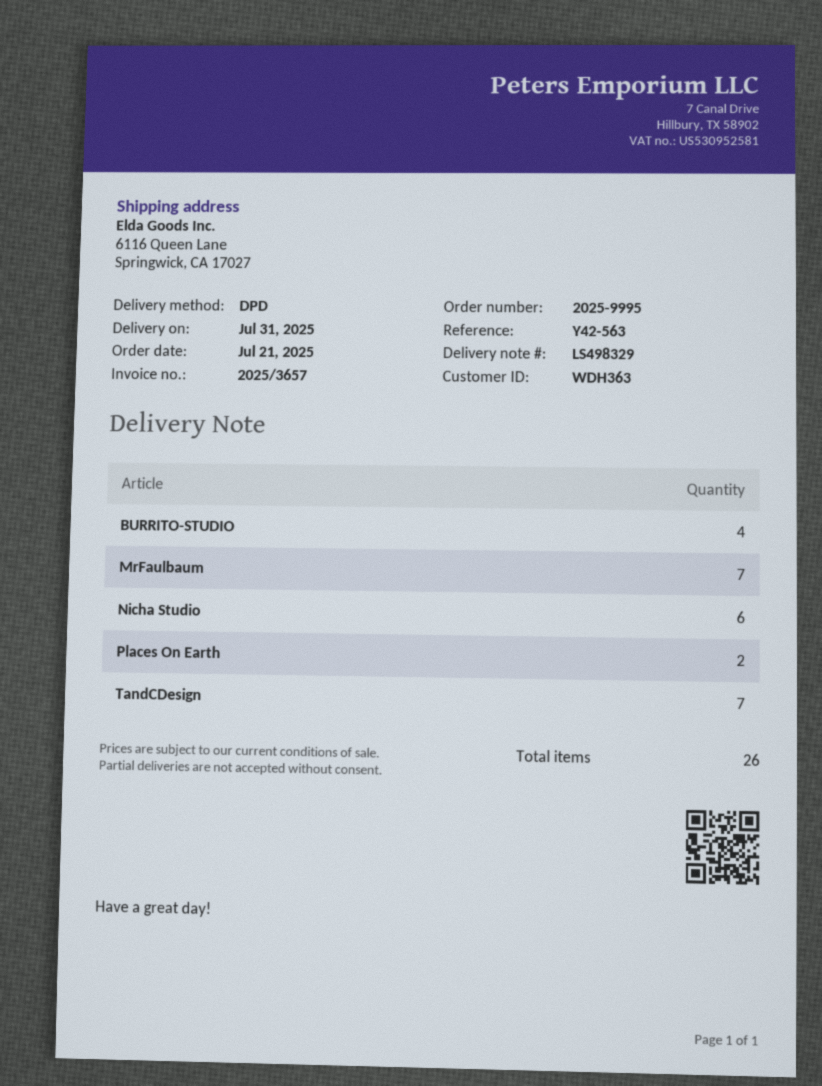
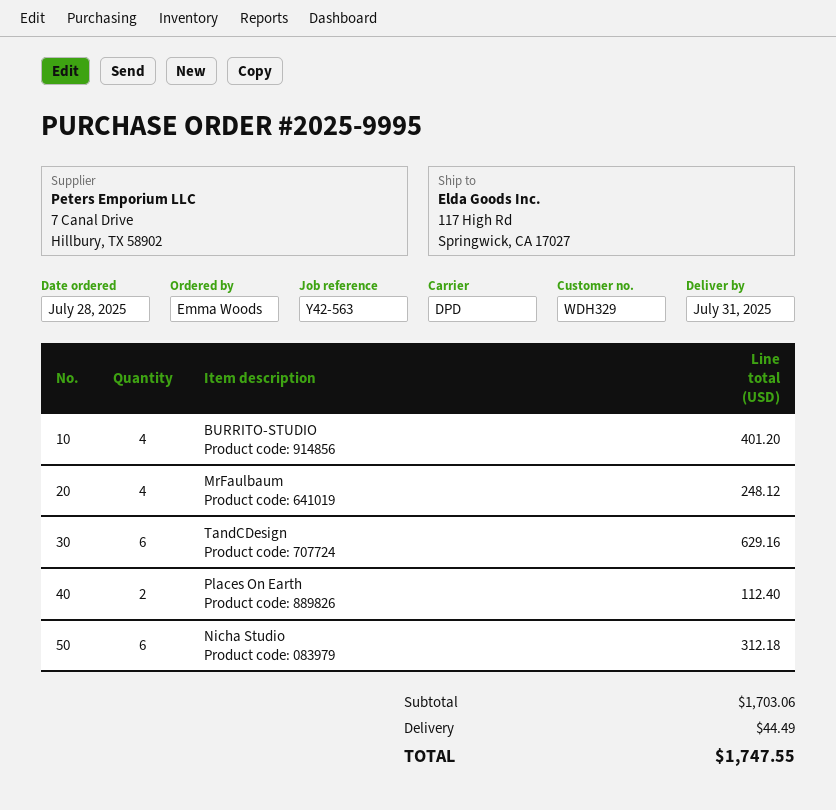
order date: 2025-07-21 -> 2025-07-28
customer number: WDH363 -> WDH329
ship to: 6116 Queen Lane, Springwick, CA 17027 -> 117 High Rd, Springwick, CA 17027
MrFaulbaum: 7 -> 4
TandCDesign: 7 -> 6

